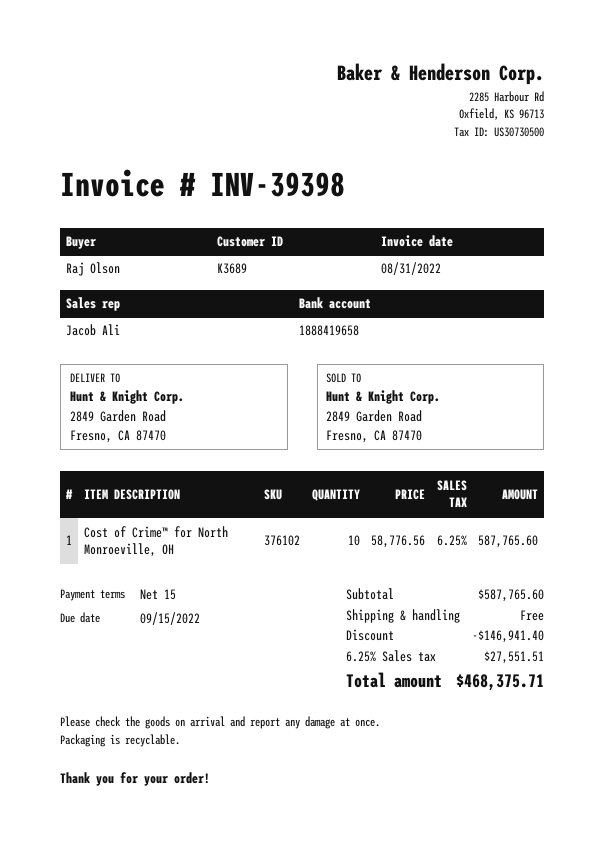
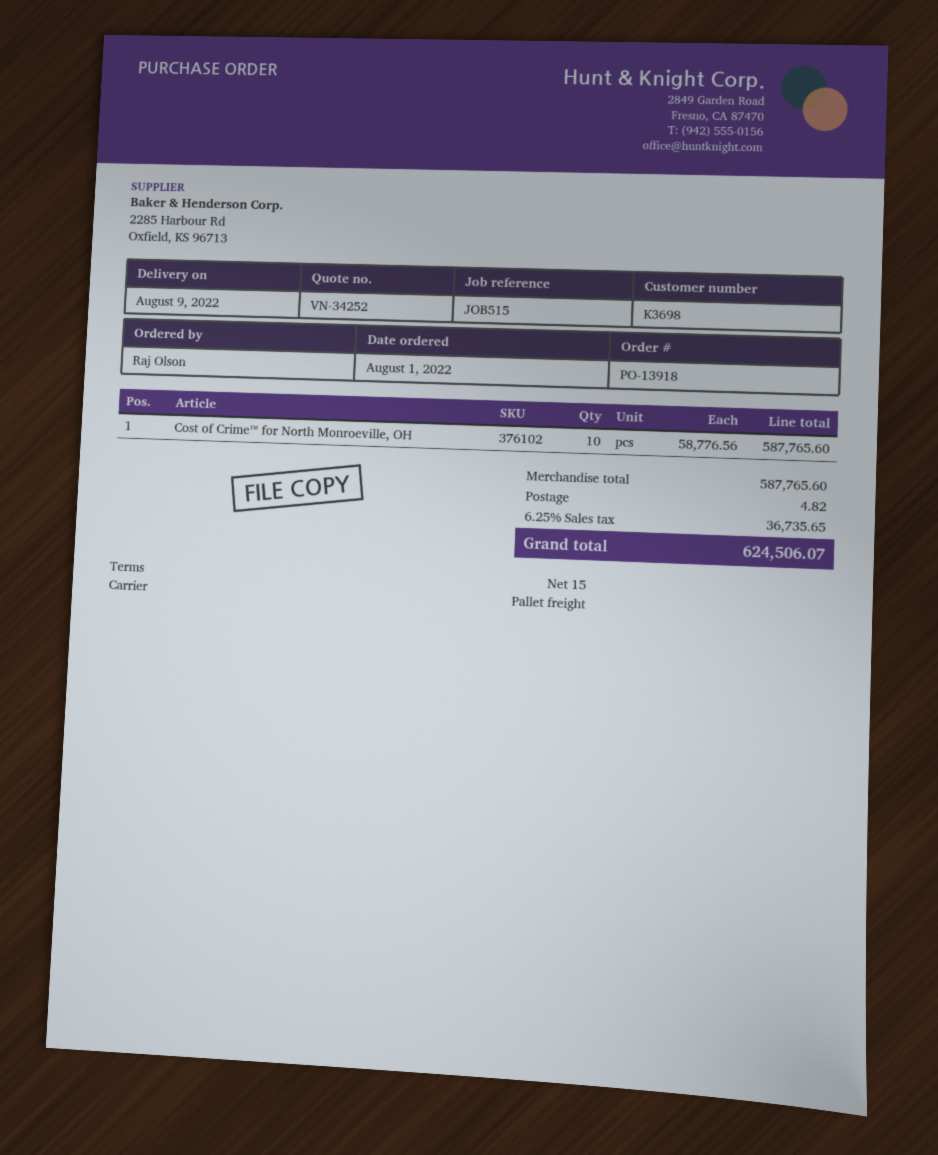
customer number: K3689 -> K3698
discount: 146941.40 -> none
shipping: 0.00 -> 4.82
tax: 6.25% = 27551.51 -> 6.25% = 36735.65
total: 468375.71 -> 624506.07

